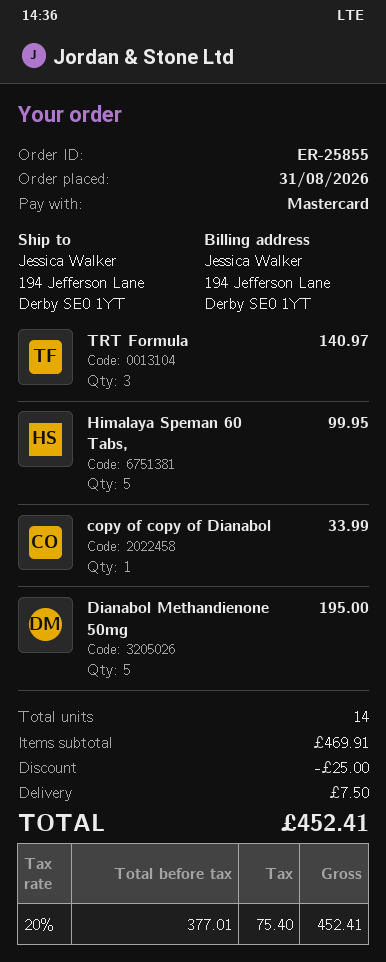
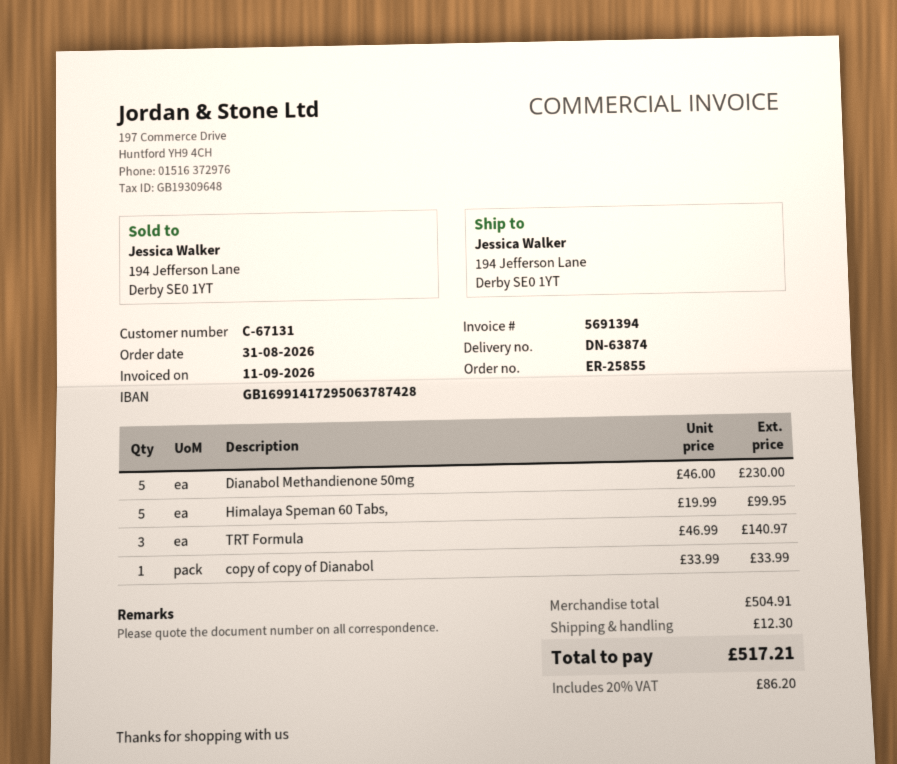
Dianabol Methandienone 50mg: 5 for 195.00 -> 5 for 230.00
subtotal: 469.91 -> 504.91
discount: 25.00 -> none
shipping: 7.50 -> 12.30
tax: 20% = 75.40 -> 20% = 86.20
total: 452.41 -> 517.21

